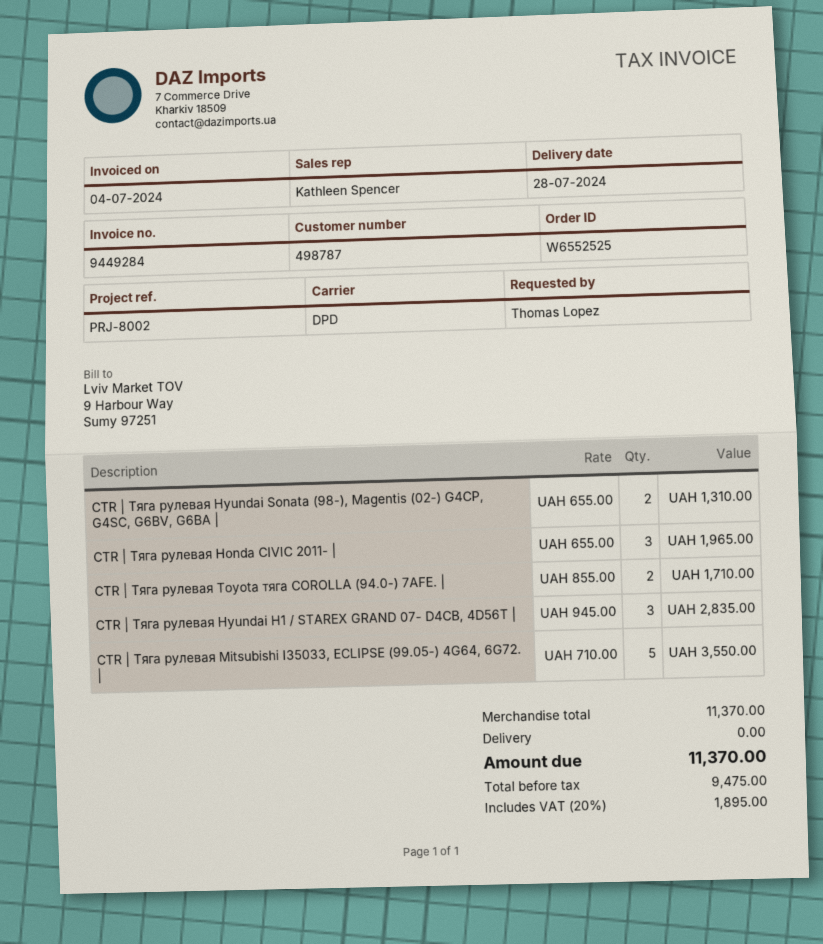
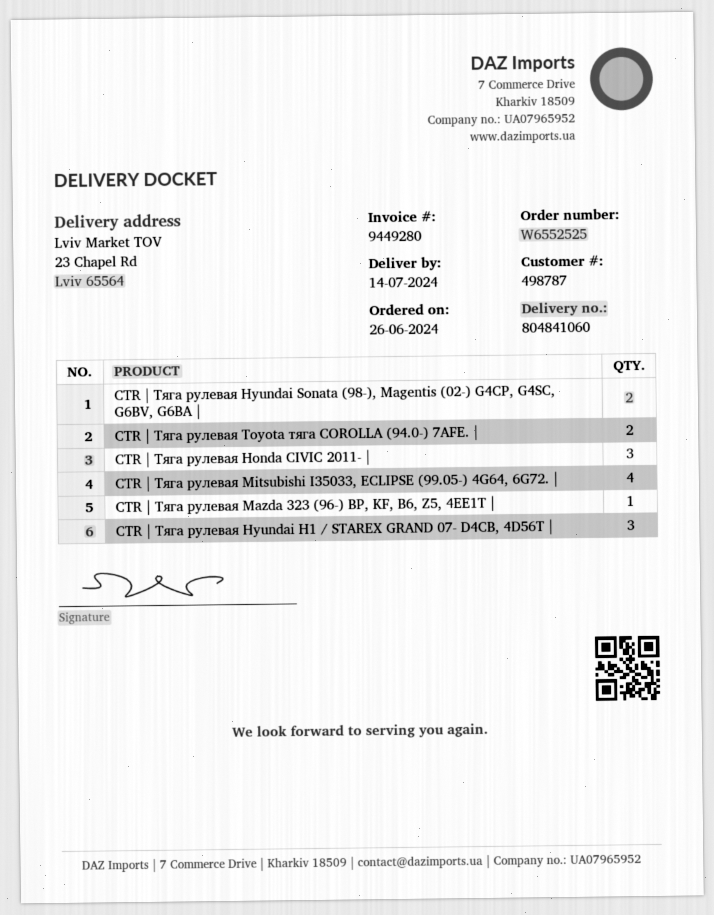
delivery date: 2024-07-28 -> 2024-07-14
invoice number: 9449284 -> 9449280
CTR | Тяга рулевая Mitsubishi I35033, ECLIPSE (99.05-) 4G64, 6G72. |: 5 -> 4
CTR | Тяга рулевая Mazda 323 (96-) BP, KF, B6, Z5, 4EE1T |: none -> 1

